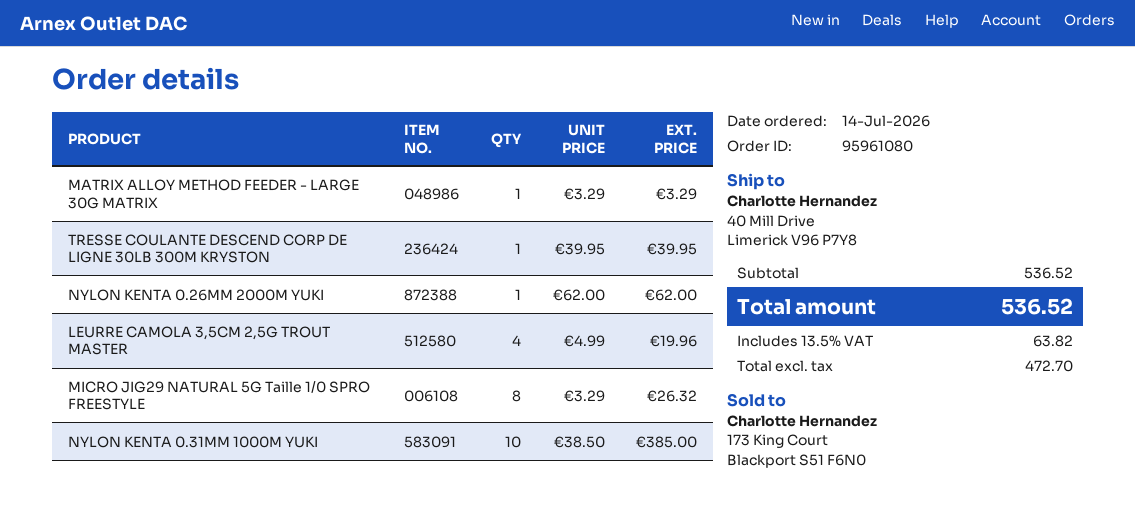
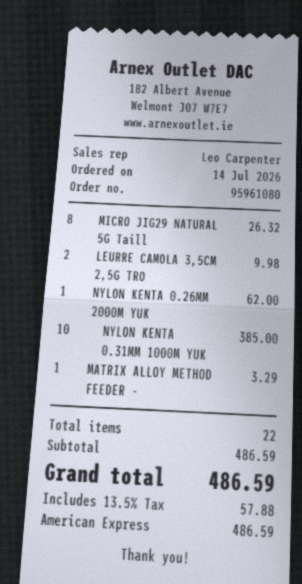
TRESSE COULANTE DESCEND CORP DE LIGNE 30LB 300M KRYSTON: 1 for 39.95 -> none
LEURRE CAMOLA 3,5CM 2,5G TROUT MASTER: 4 for 19.96 -> 2 for 9.98
subtotal: 536.52 -> 486.59
tax: 13.5% = 63.82 -> 13.5% = 57.88
total: 536.52 -> 486.59

